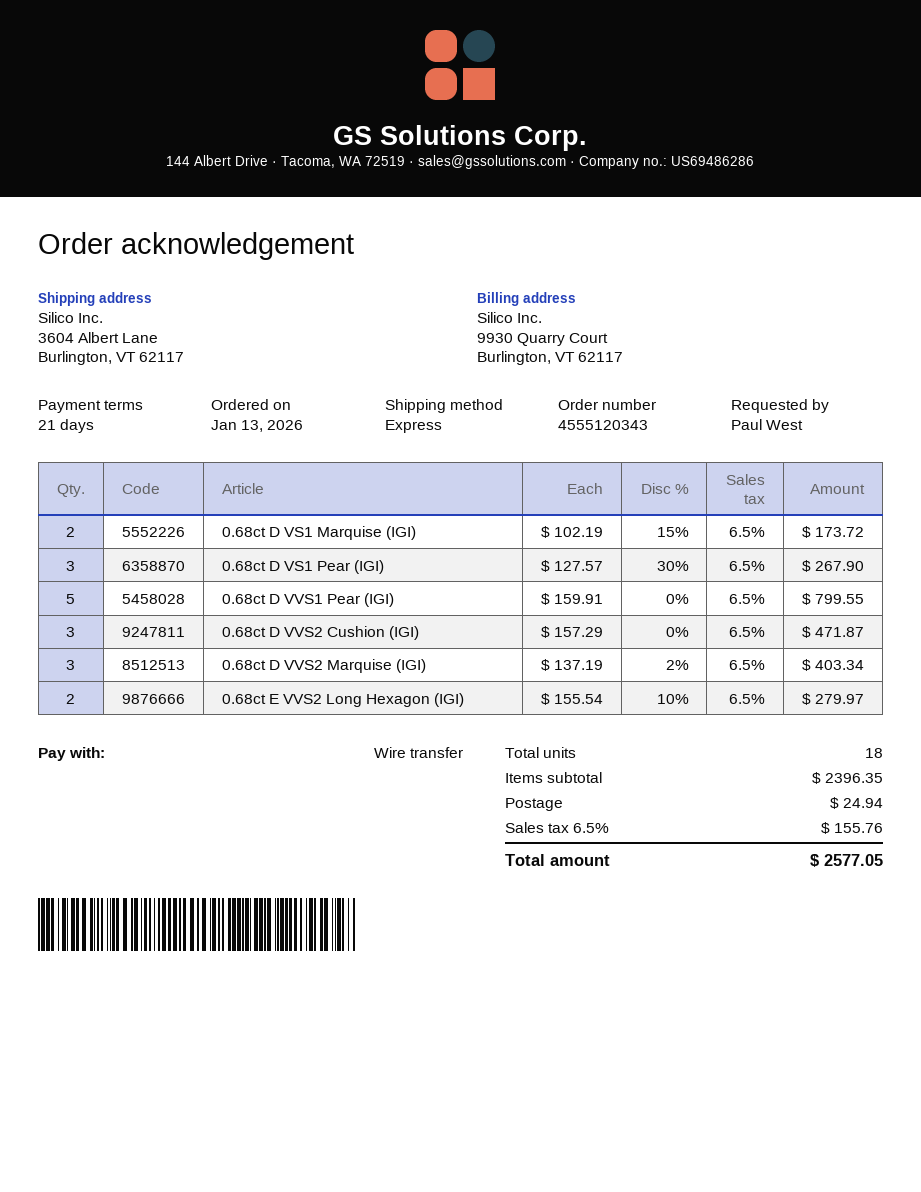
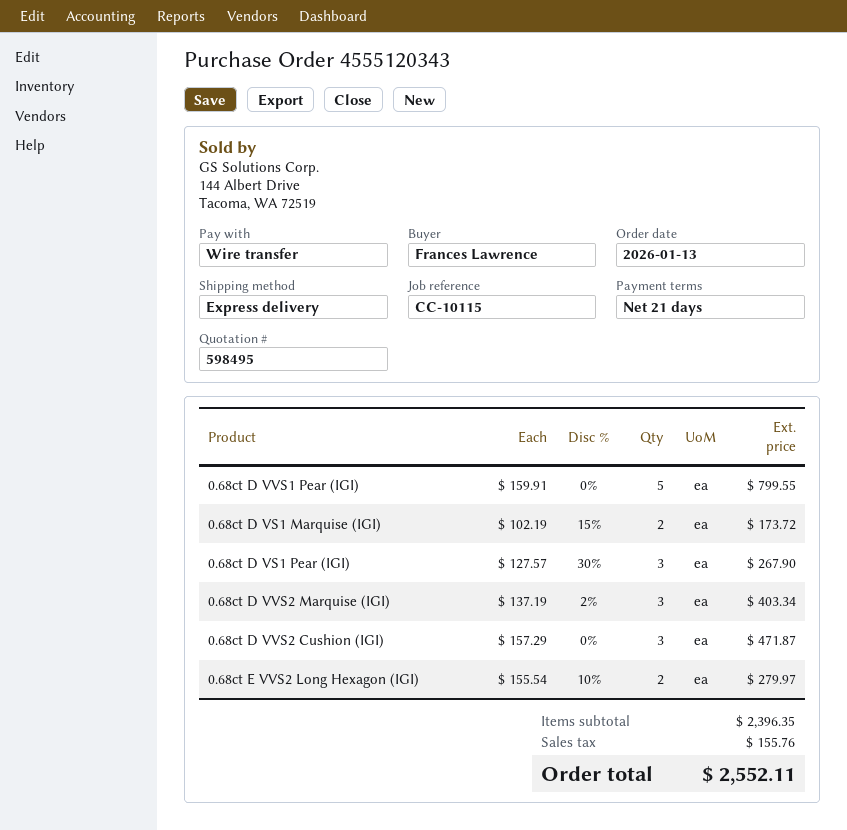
ordered by: Paul West -> Frances Lawrence
shipping: 24.94 -> none
total: 2577.05 -> 2552.11

